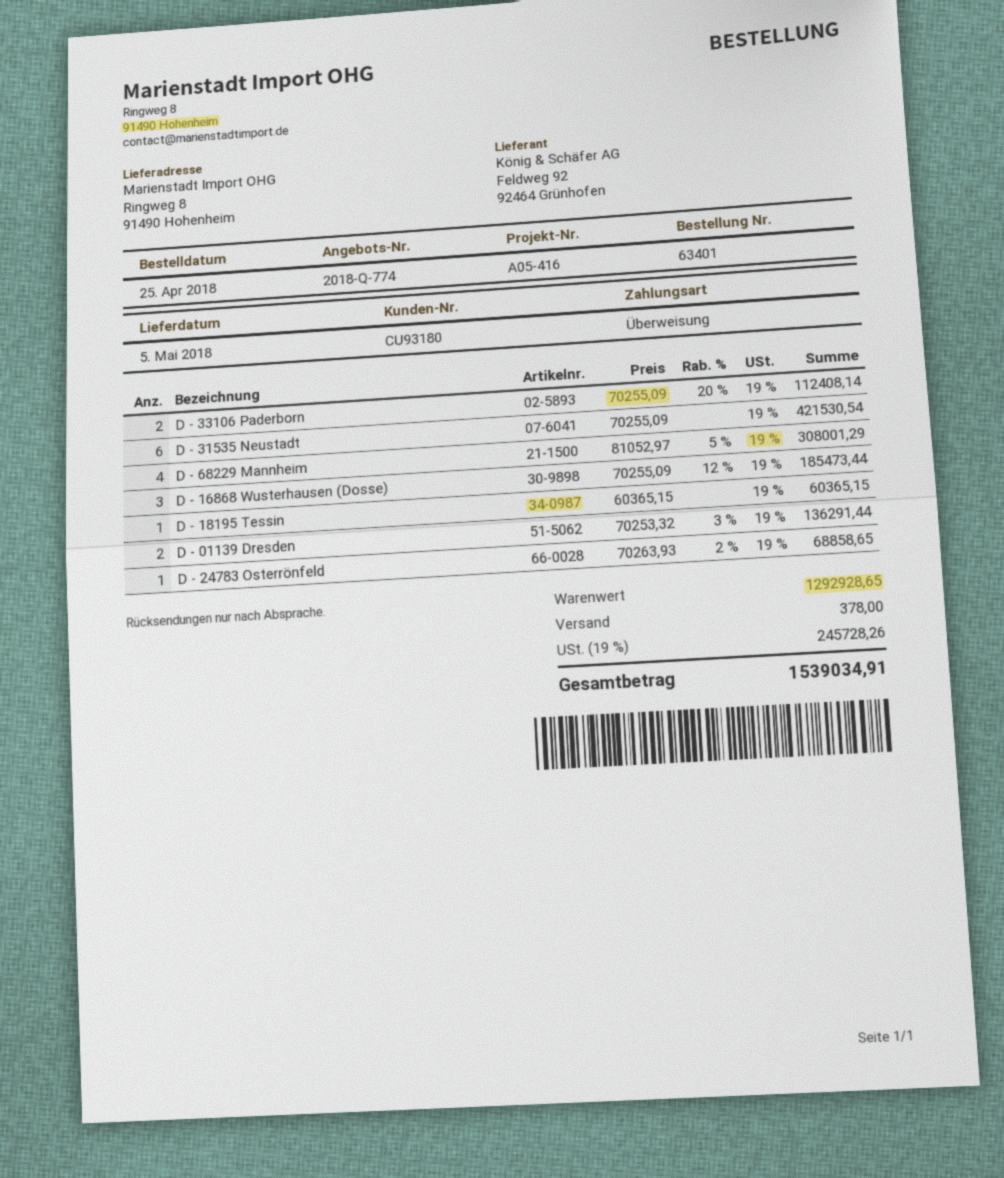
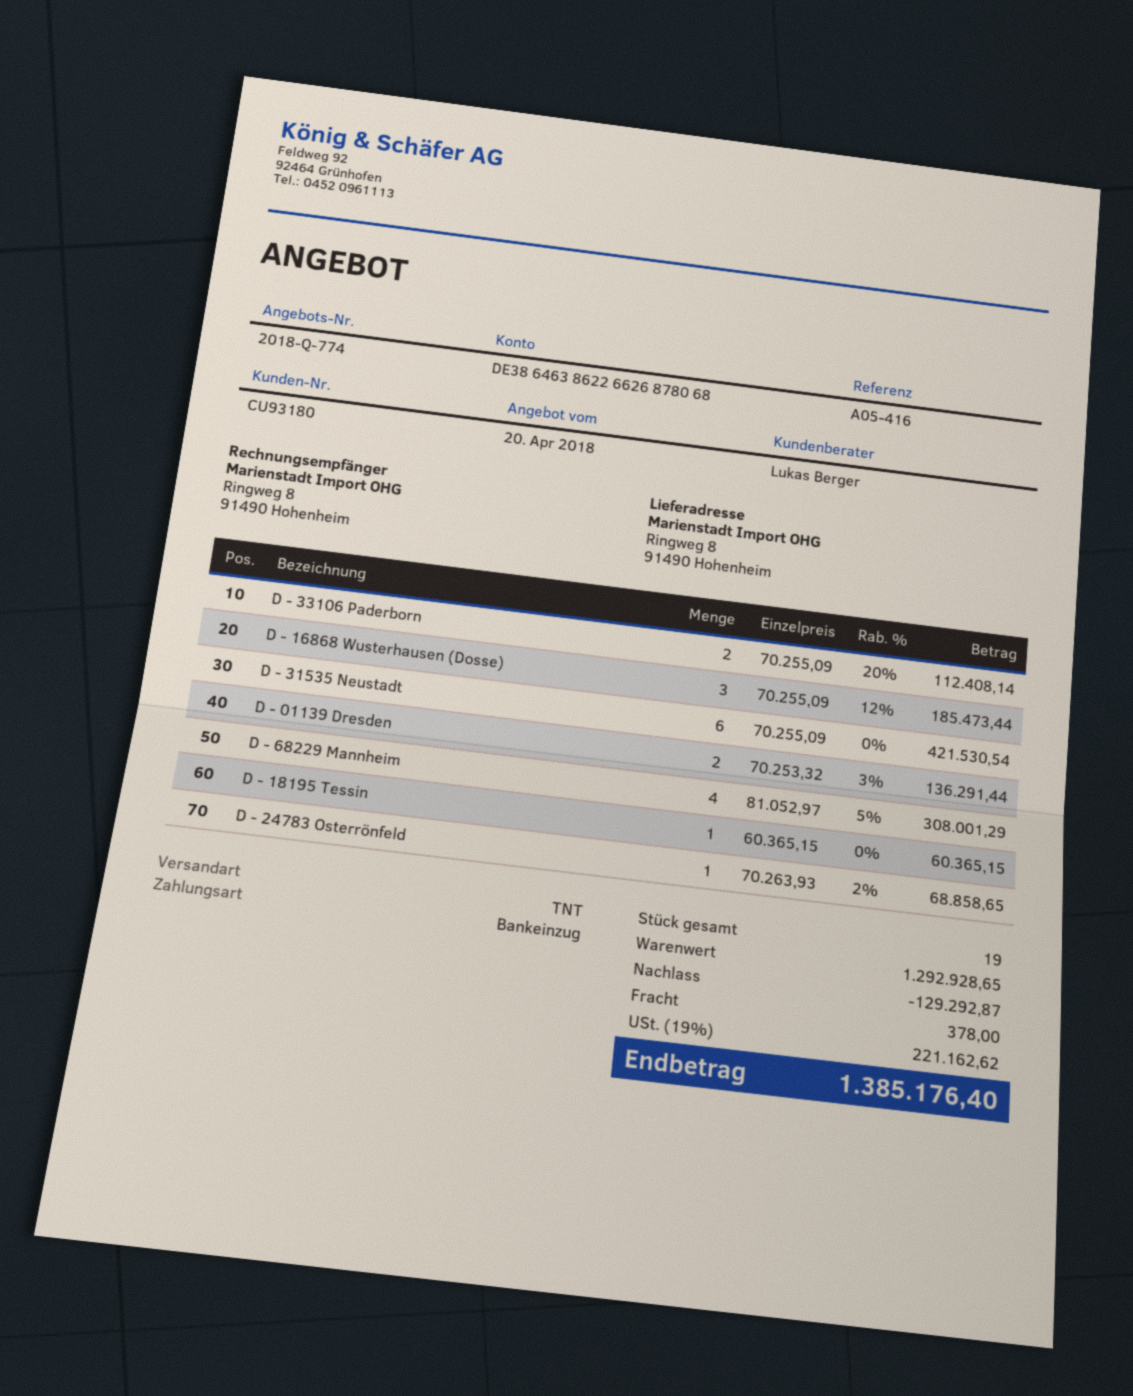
payment method: bank transfer -> direct debit
discount: none -> 129292.87
tax: 19% = 245728.26 -> 19% = 221162.62
total: 1539034.91 -> 1385176.40

